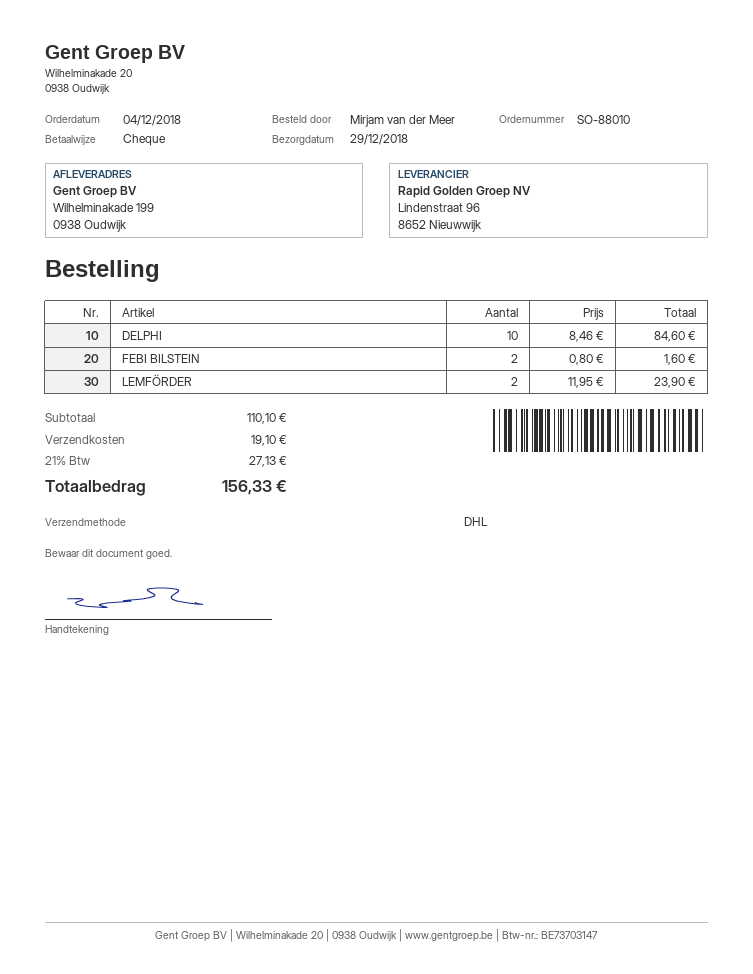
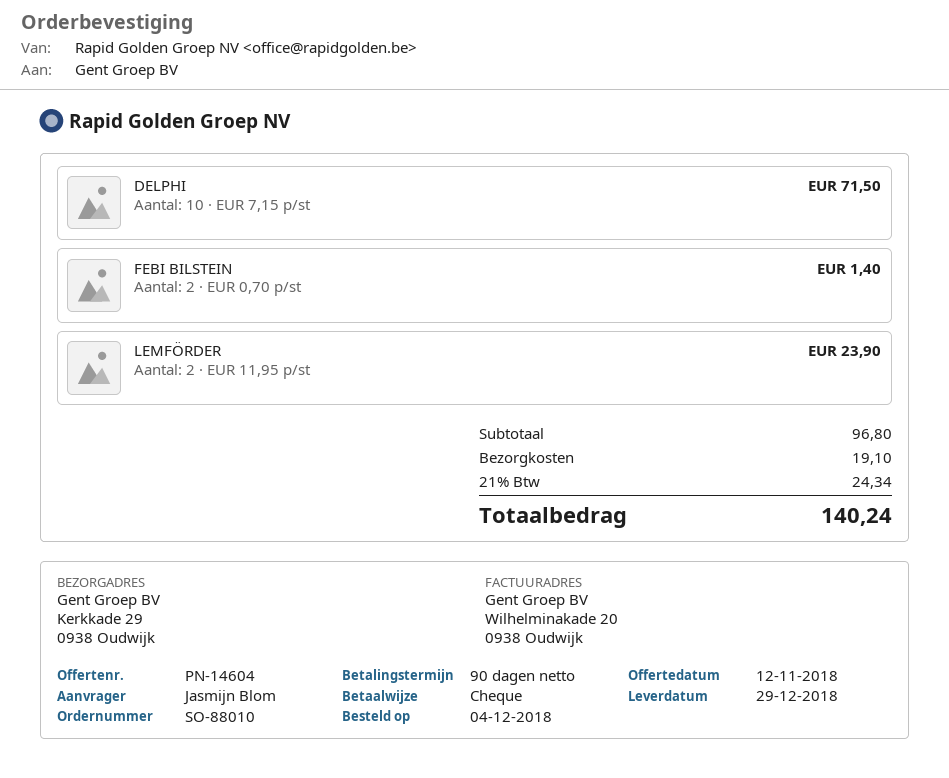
ordered by: Mirjam van der Meer -> Jasmijn Blom
ship to: Wilhelminakade 199, 0938 Oudwijk -> Kerkkade 29, 0938 Oudwijk
DELPHI: 10 x 8.46 = 84.60 -> 10 x 7.15 = 71.50
FEBI BILSTEIN: 2 x 0.80 = 1.60 -> 2 x 0.70 = 1.40
subtotal: 110.10 -> 96.80
tax: 21% = 27.13 -> 21% = 24.34
total: 156.33 -> 140.24

